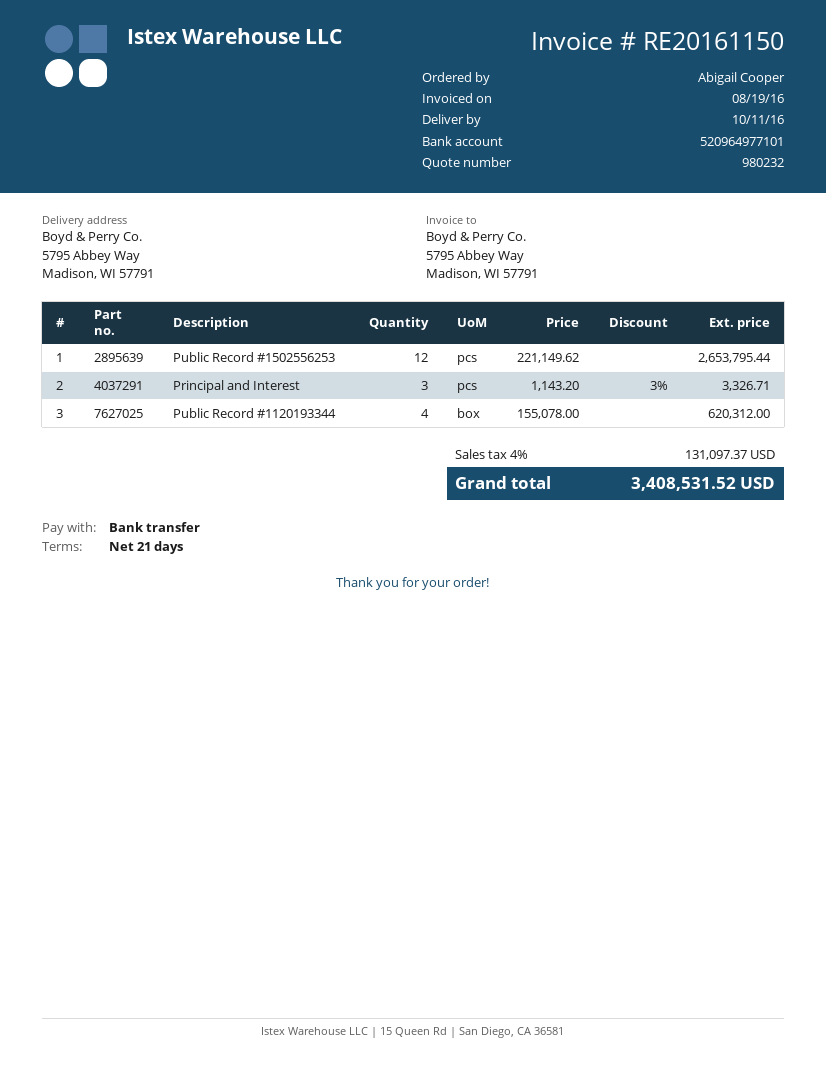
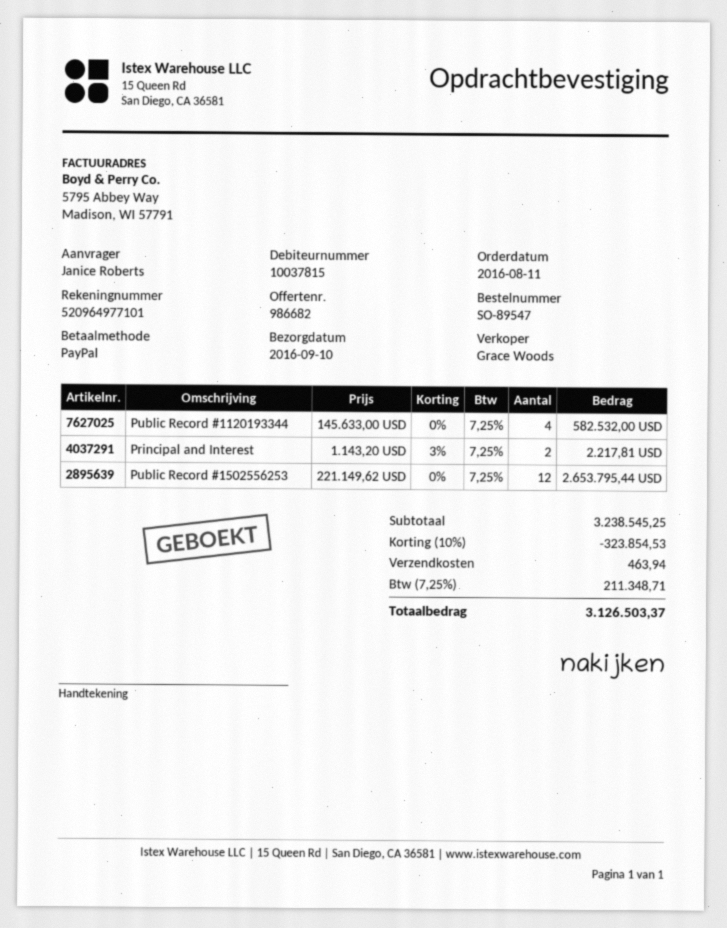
quote number: 980232 -> 986682
delivery date: 2016-10-11 -> 2016-09-10
ordered by: Abigail Cooper -> Janice Roberts
payment method: bank transfer -> PayPal
Principal and Interest: 3 x 1143.20 - 3% = 3326.71 -> 2 x 1143.20 - 3% = 2217.81
Public Record #1120193344: 4 x 155078.00 = 620312.00 -> 4 x 145633.00 = 582532.00
discount: none -> 10% = 323854.53
shipping: none -> 463.94
tax: 4% = 131097.37 -> 7.25% = 211348.71
total: 3408531.52 -> 3126503.37

